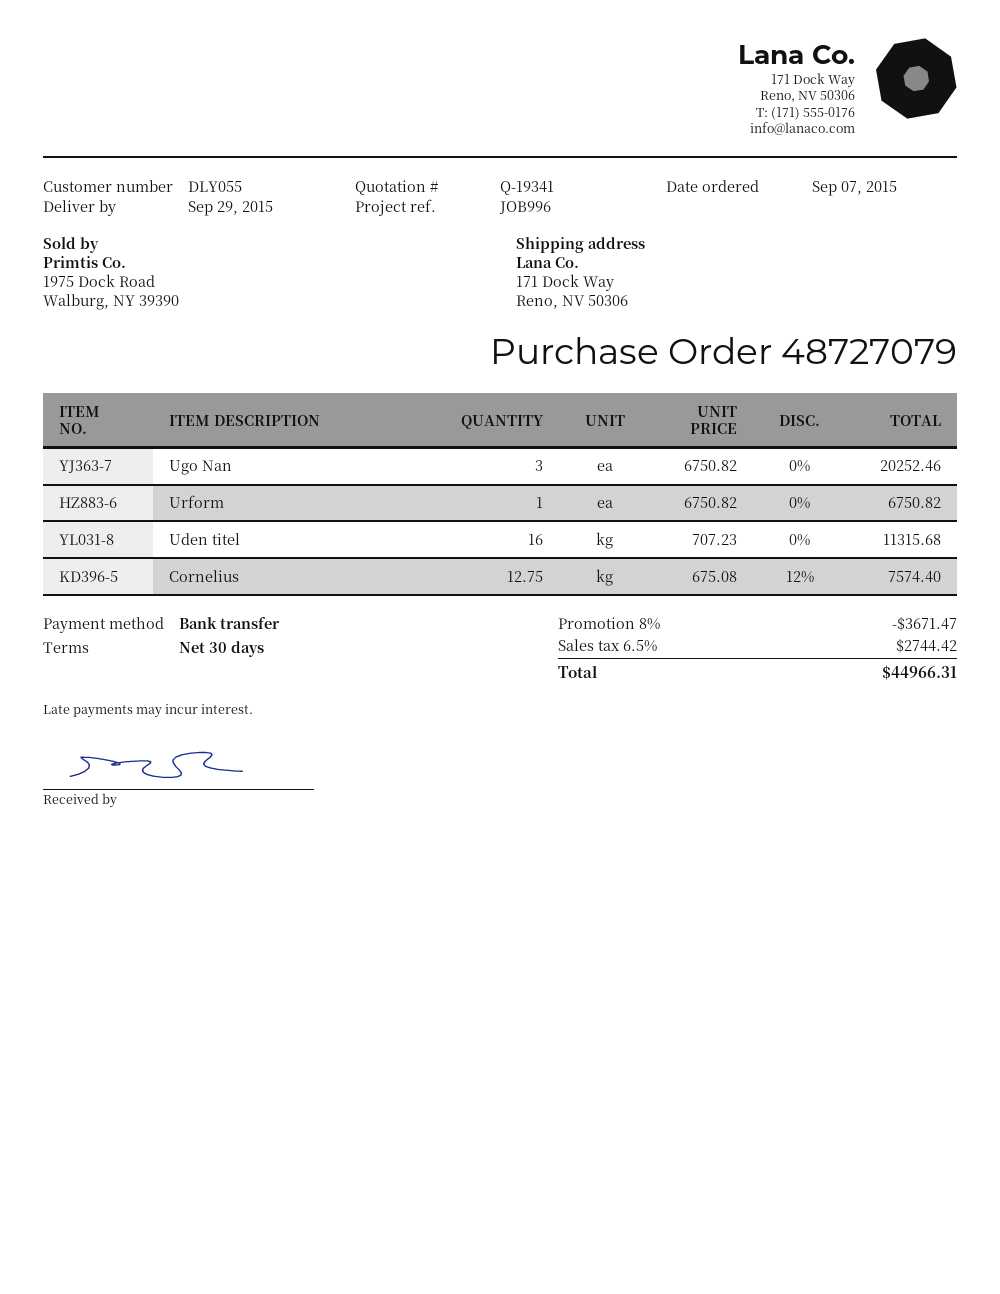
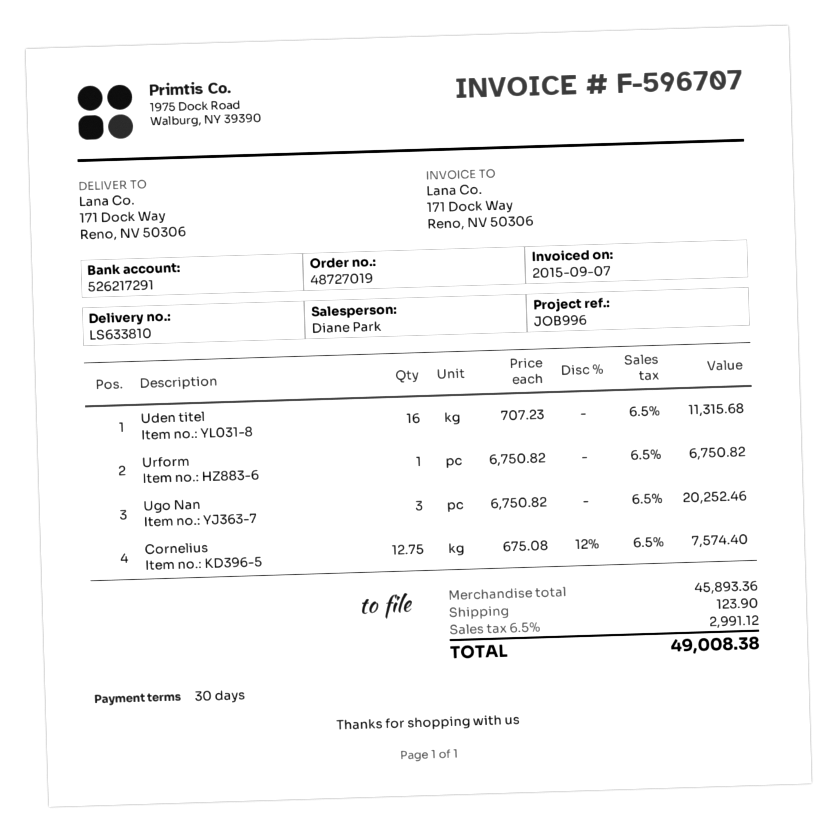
order number: 48727079 -> 48727019
discount: 8% = 3671.47 -> none
shipping: none -> 123.90
tax: 6.5% = 2744.42 -> 6.5% = 2991.12
total: 44966.31 -> 49008.38

